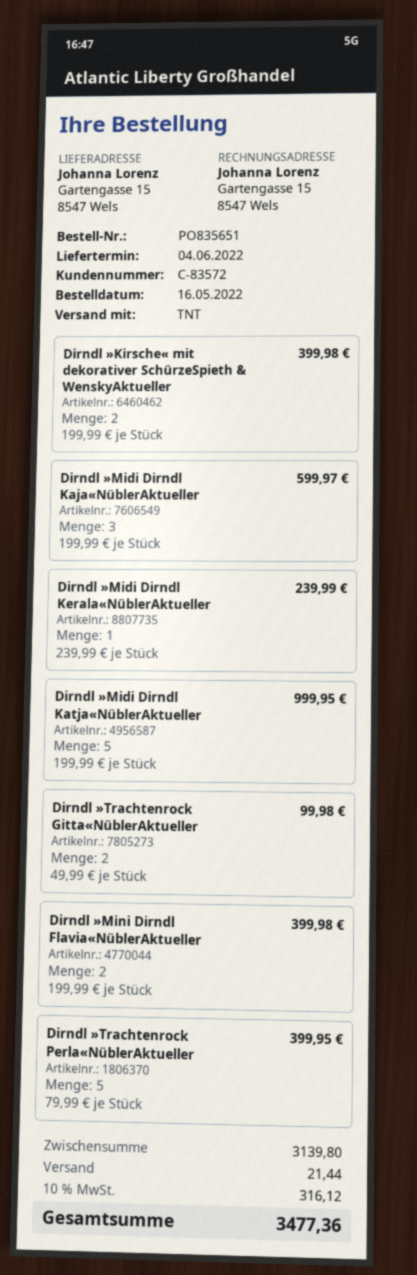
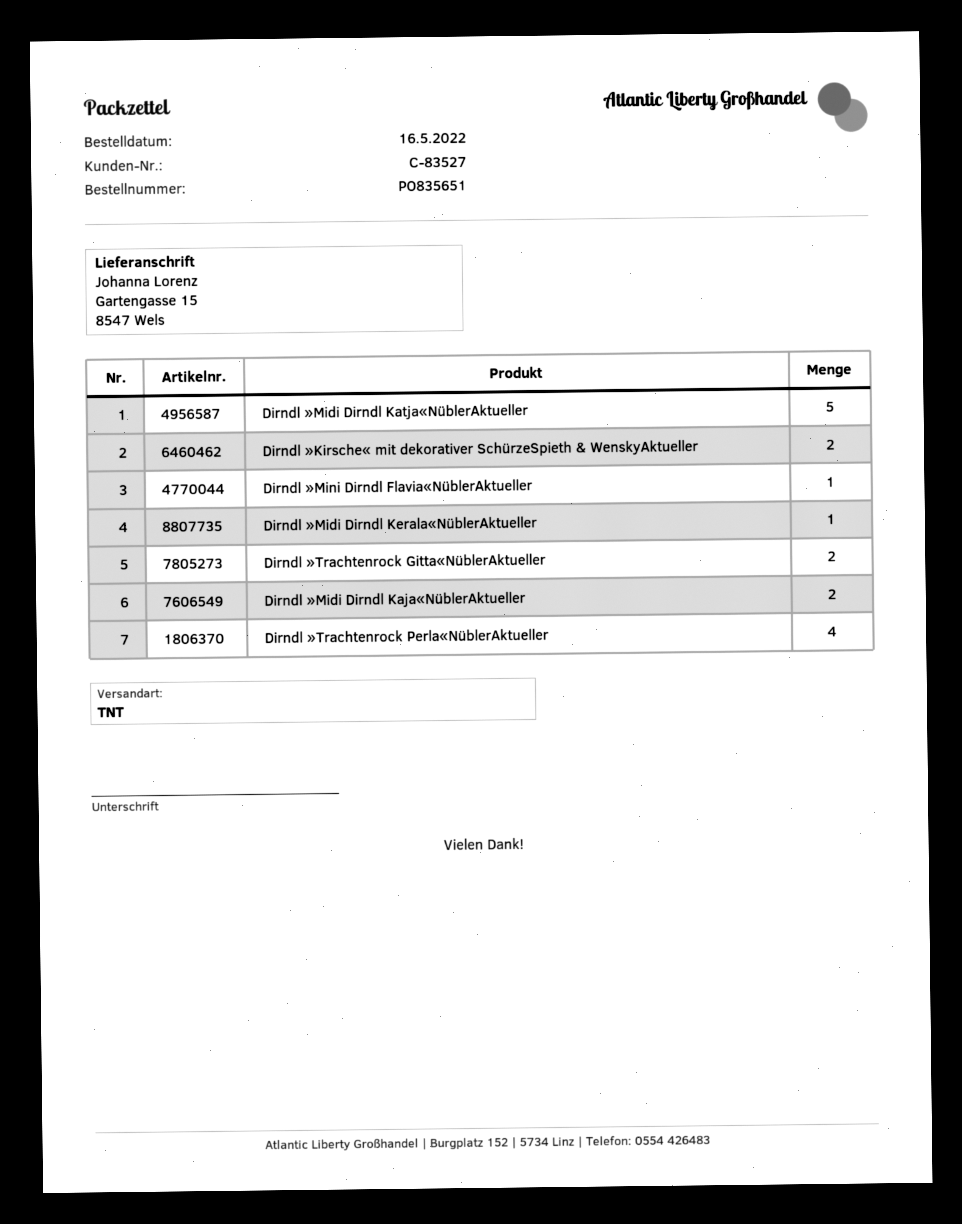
customer number: C-83572 -> C-83527
Dirndl »Midi Dirndl Kaja«NüblerAktueller: 3 -> 2
Dirndl »Mini Dirndl Flavia«NüblerAktueller: 2 -> 1
Dirndl »Trachtenrock Perla«NüblerAktueller: 5 -> 4

